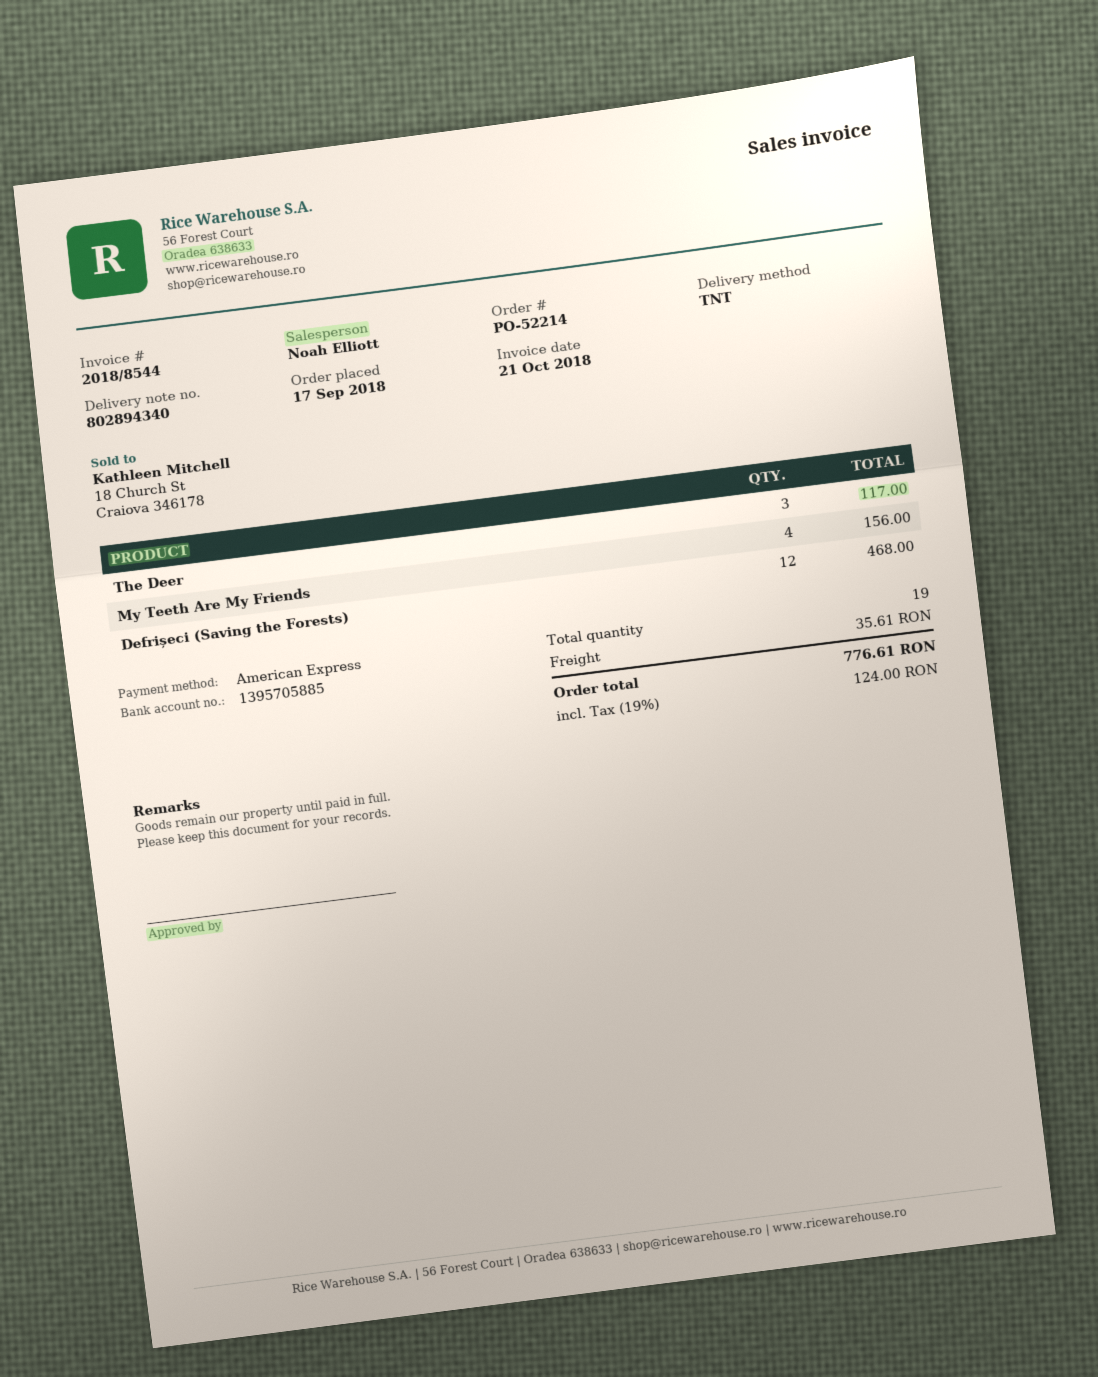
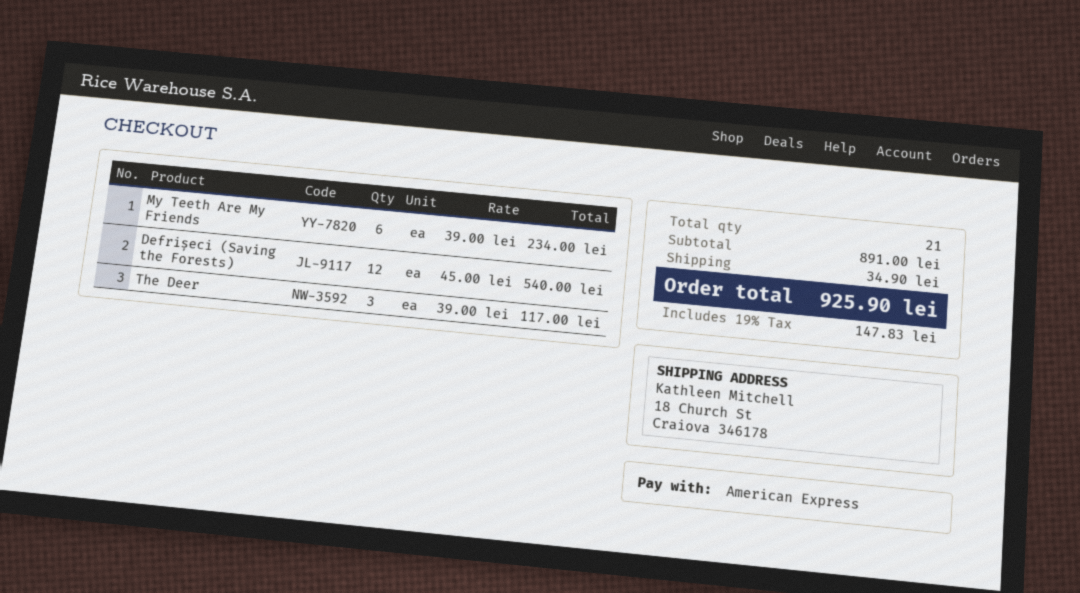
My Teeth Are My Friends: 4 for 156.00 -> 6 for 234.00
Defrișeci (Saving the Forests): 12 for 468.00 -> 12 for 540.00
total quantity: 19 -> 21
shipping: 35.61 -> 34.90
tax: 19% = 124.00 -> 19% = 147.83
total: 776.61 -> 925.90

